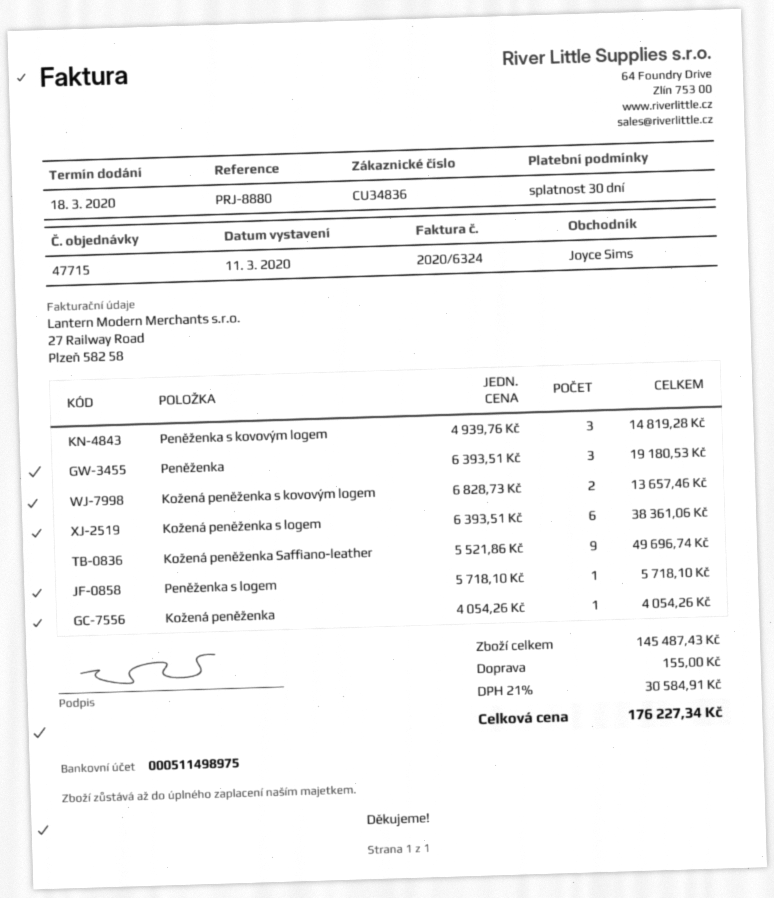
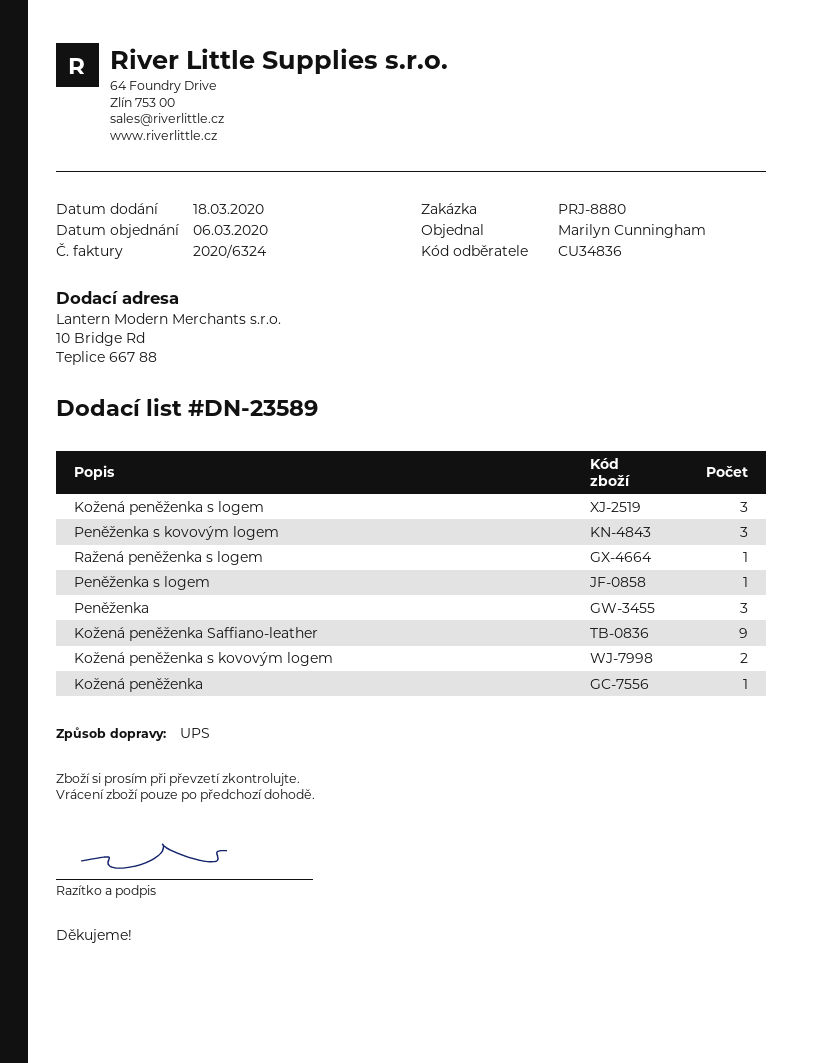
Kožená peněženka s logem: 6 -> 3
Ražená peněženka s logem: none -> 1

